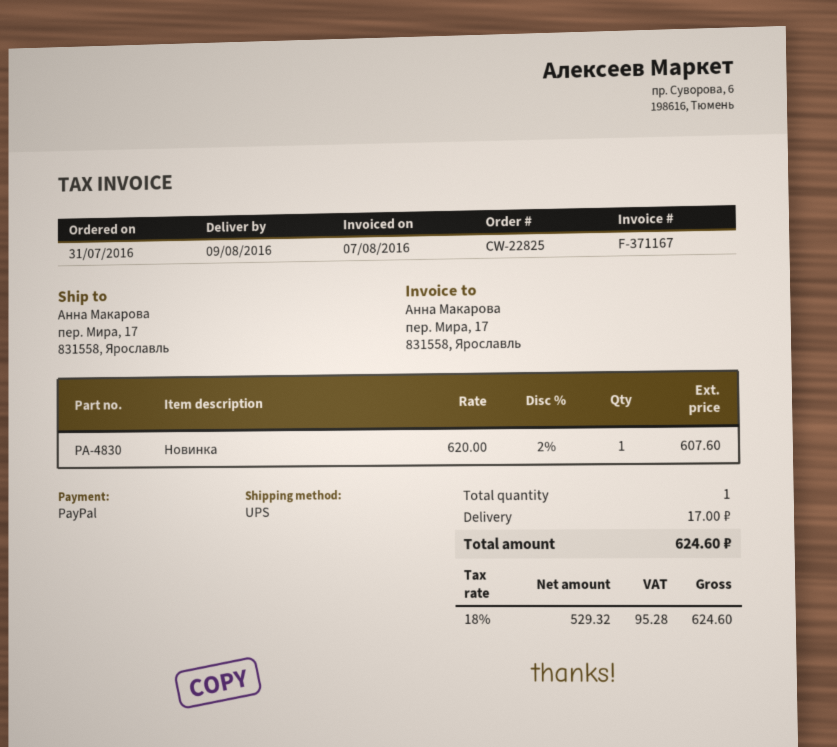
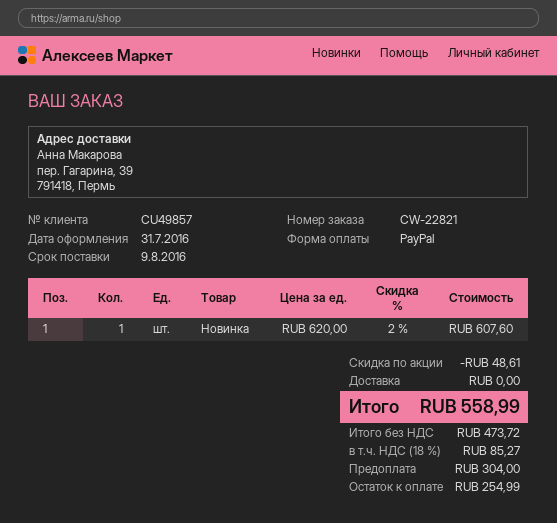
order number: CW-22825 -> CW-22821
ship to: пер. Мира, 17, 831558, Ярославль -> пер. Гагарина, 39, 791418, Пермь
discount: none -> 48.61
shipping: 17.00 -> 0.00
net: 529.32 -> 473.72
tax: 18% = 95.28 -> 18% = 85.27
total: 624.60 -> 558.99

